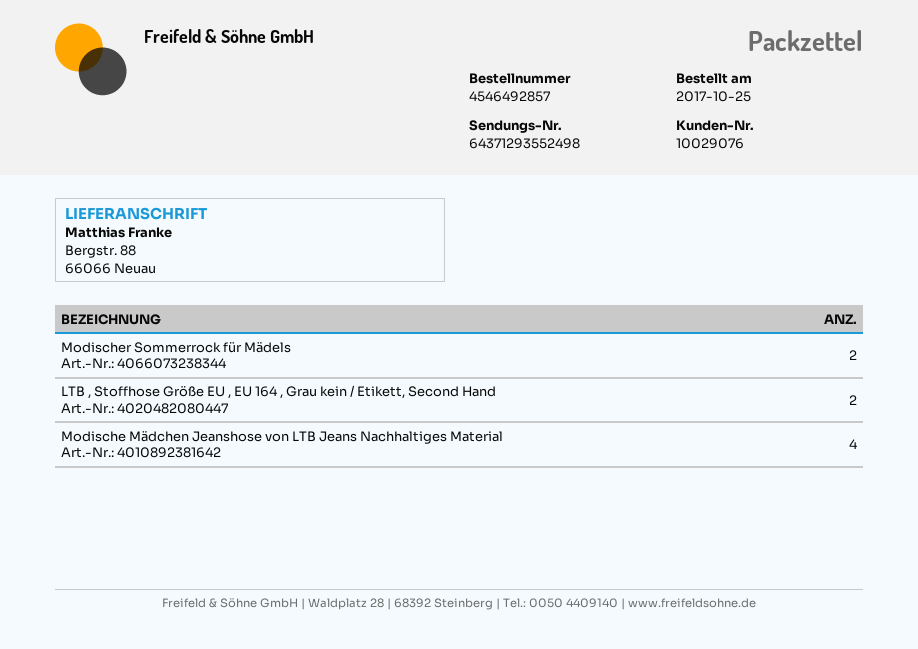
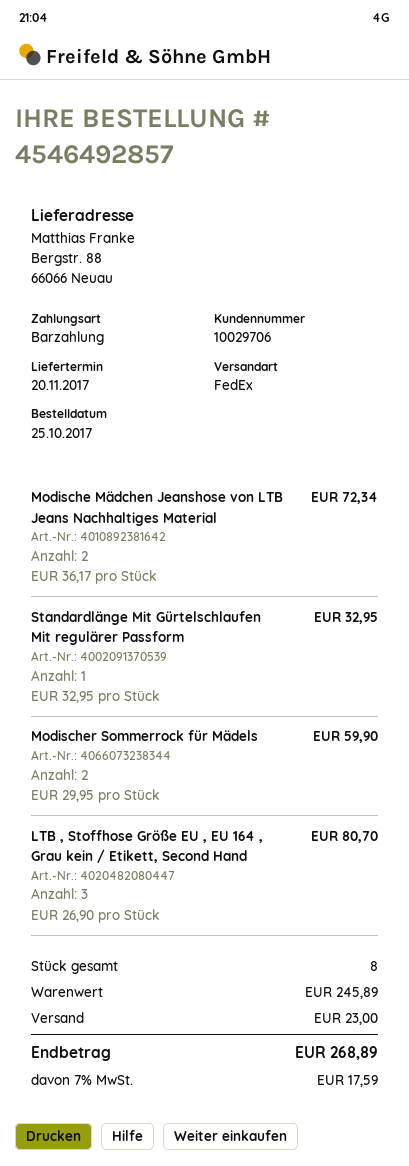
customer number: 10029076 -> 10029706
LTB , Stoffhose Größe EU , EU 164 , Grau kein / Etikett, Second Hand: 2 -> 3
Modische Mädchen Jeanshose von LTB Jeans Nachhaltiges Material: 4 -> 2
Standardlänge Mit Gürtelschlaufen Mit regulärer Passform: none -> 1

